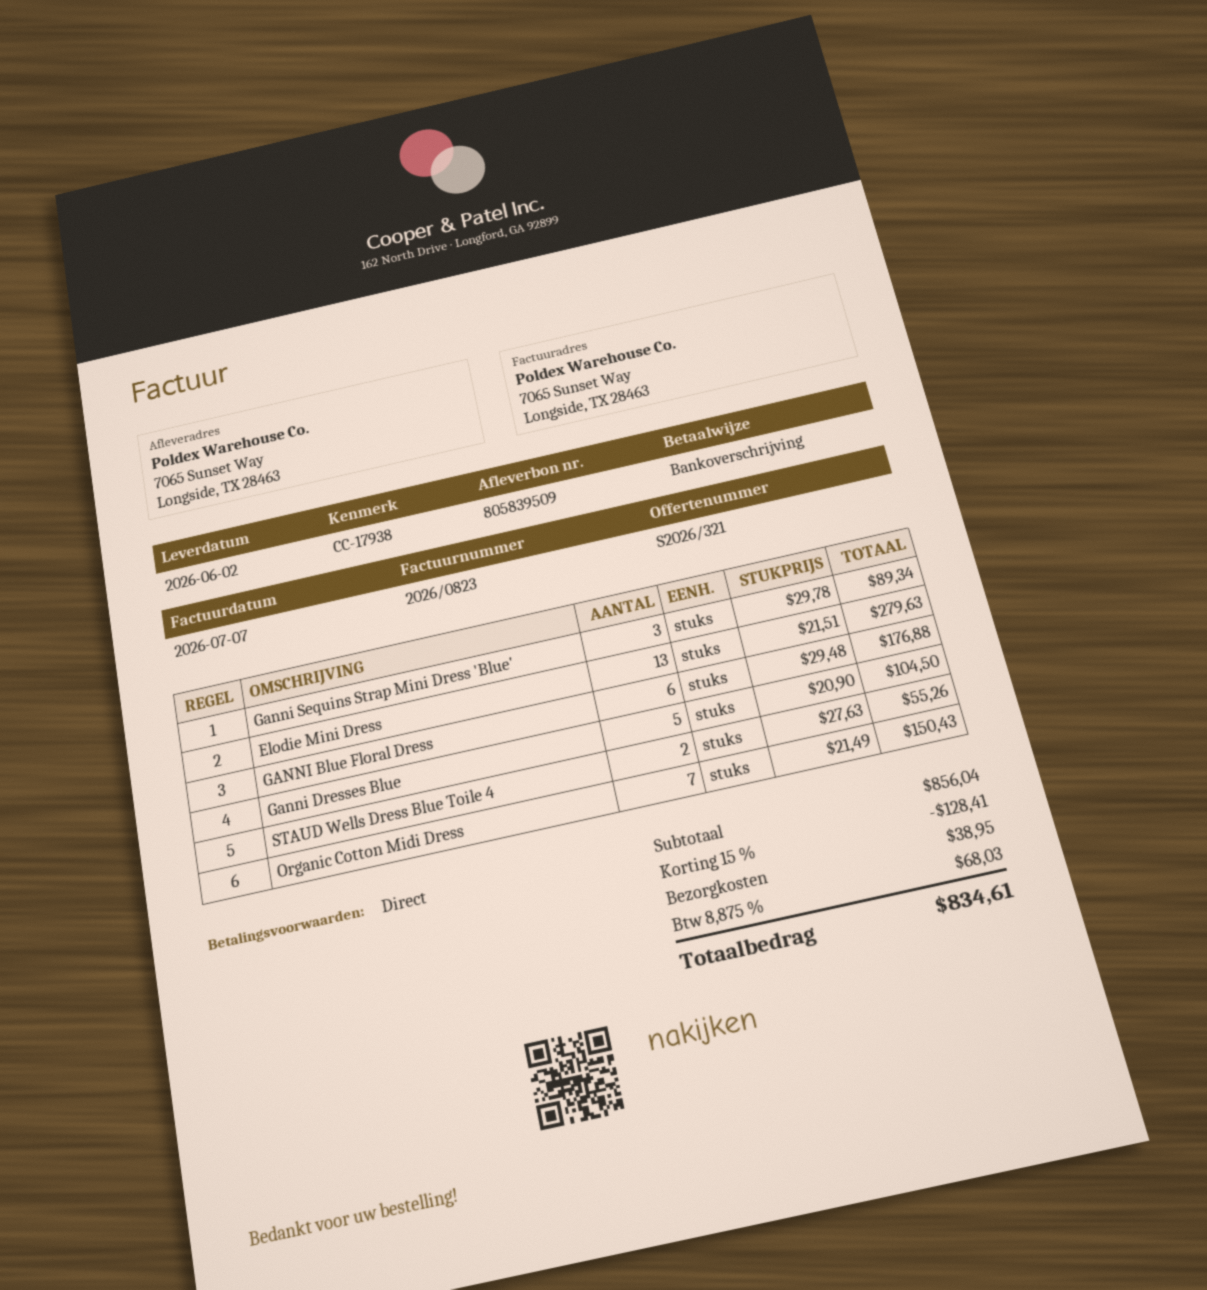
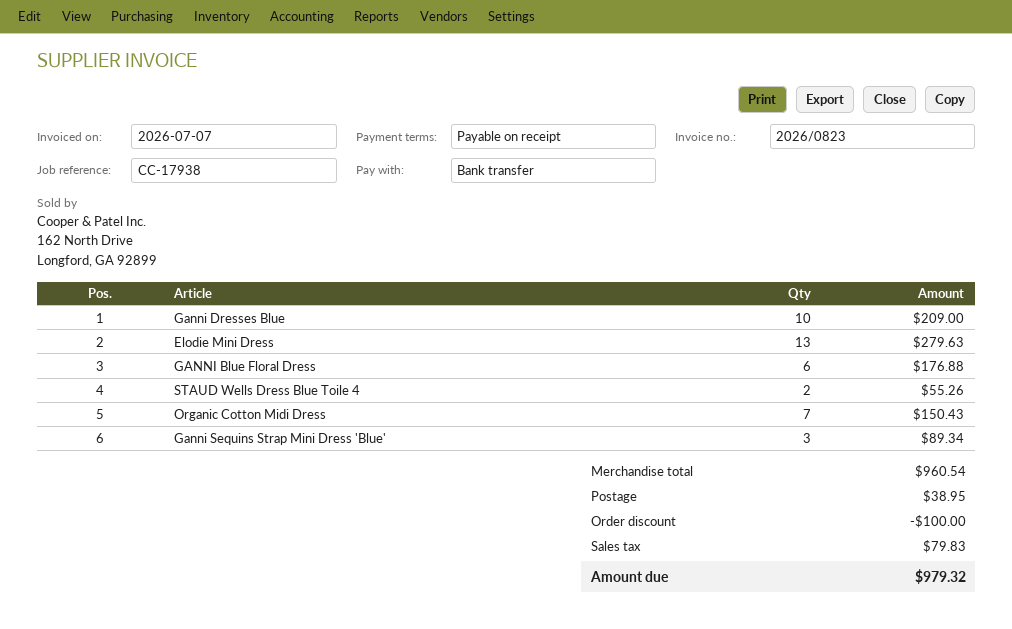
Ganni Dresses Blue: 5 for 104.50 -> 10 for 209.00
subtotal: 856.04 -> 960.54
discount: 128.41 -> 100.00
tax: 68.03 -> 79.83
total: 834.61 -> 979.32

